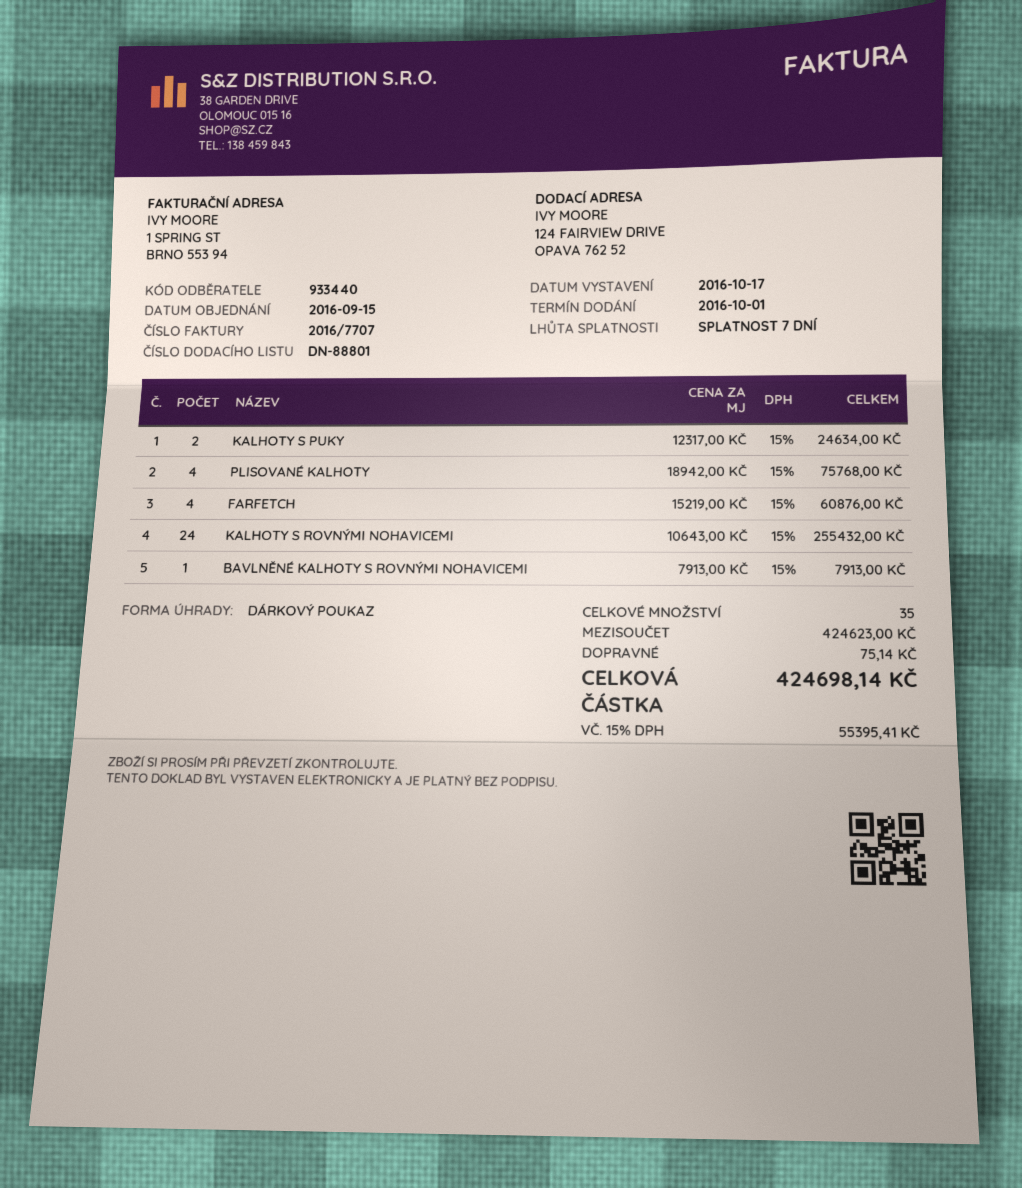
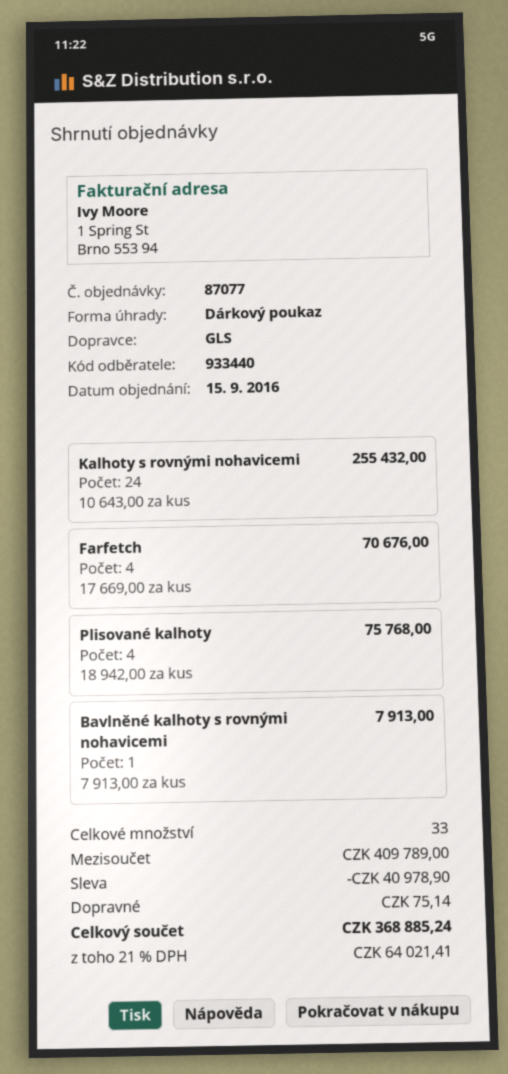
KALHOTY S PUKY: 2 x 12317.00 = 24634.00 -> none
FARFETCH: 4 x 15219.00 = 60876.00 -> 4 x 17669.00 = 70676.00
total quantity: 35 -> 33
subtotal: 424623.00 -> 409789.00
discount: none -> 40978.90
tax: 15% = 55395.41 -> 21% = 64021.41
total: 424698.14 -> 368885.24

